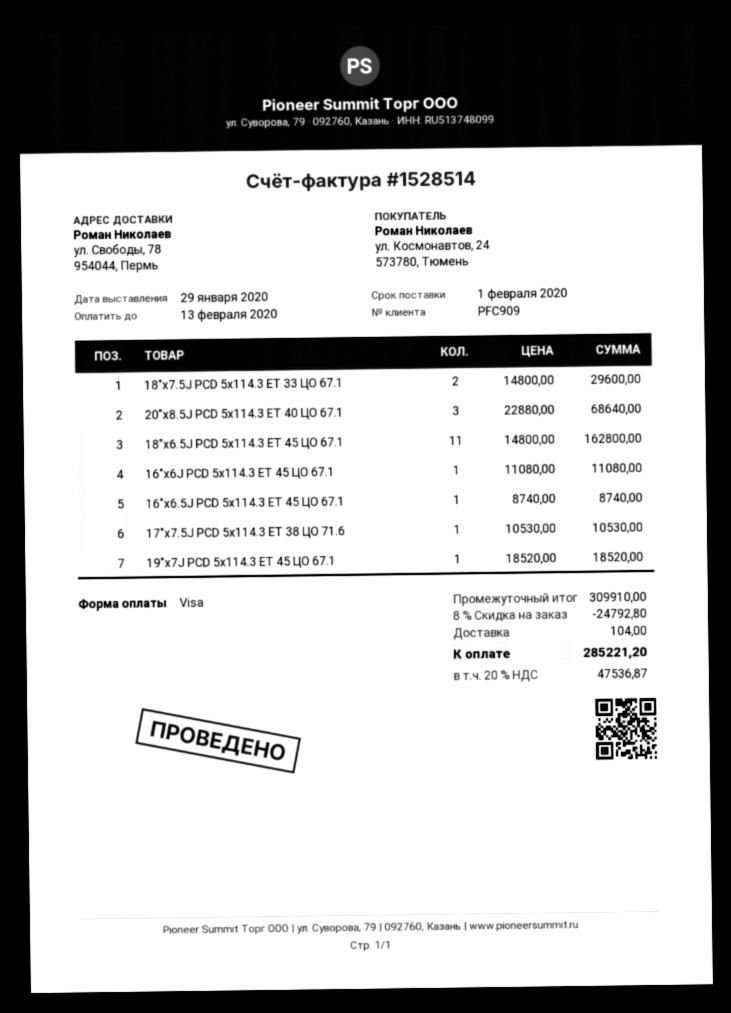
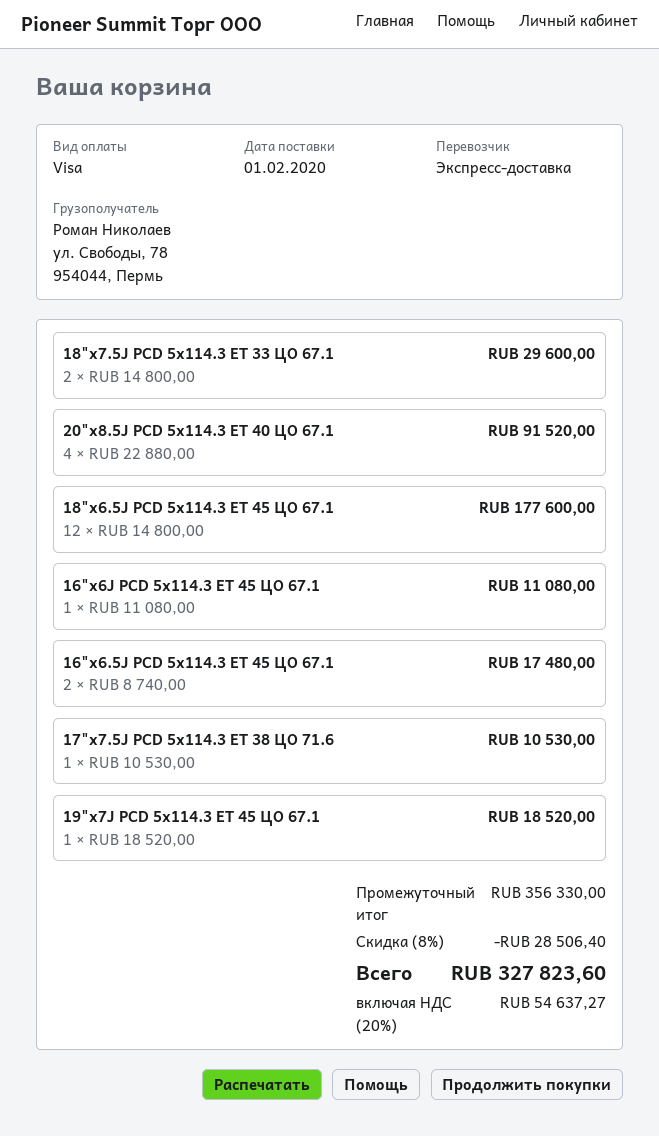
20"x8.5J PCD 5x114.3 ЕТ 40 ЦО 67.1: 3 x 22880.00 = 68640.00 -> 4 x 22880.00 = 91520.00
18"x6.5J PCD 5x114.3 ЕТ 45 ЦО 67.1: 11 x 14800.00 = 162800.00 -> 12 x 14800.00 = 177600.00
16"x6.5J PCD 5x114.3 ЕТ 45 ЦО 67.1: 1 x 8740.00 = 8740.00 -> 2 x 8740.00 = 17480.00
subtotal: 309910.00 -> 356330.00
discount: 8% = 24792.80 -> 8% = 28506.40
shipping: 104.00 -> none
tax: 20% = 47536.87 -> 20% = 54637.27
total: 285221.20 -> 327823.60

